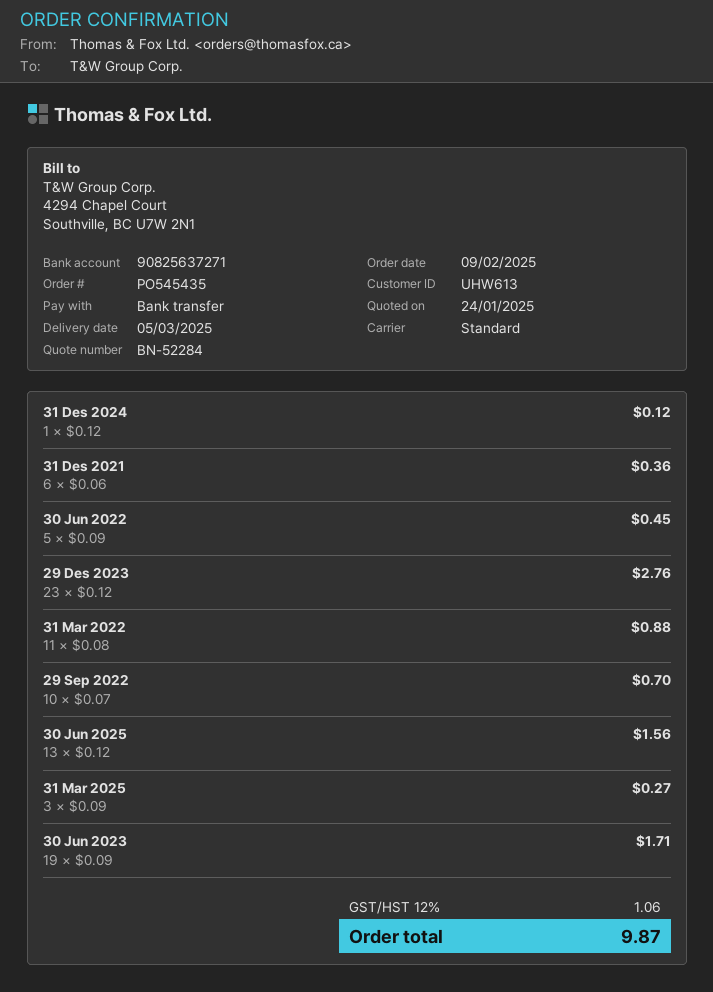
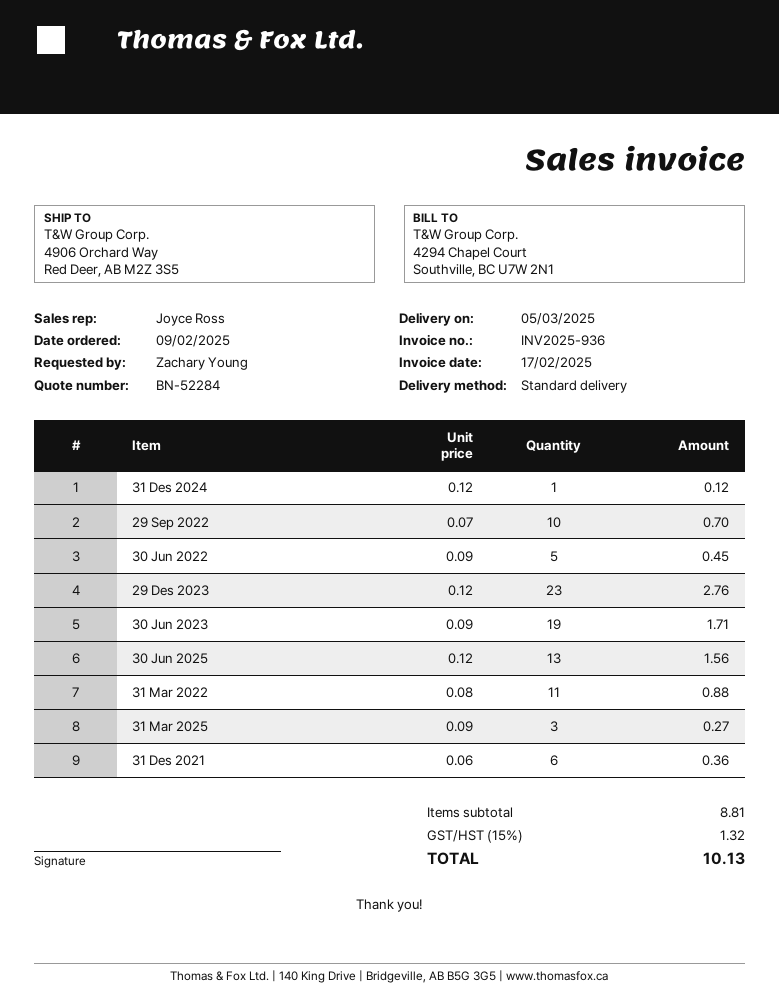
tax: 12% = 1.06 -> 15% = 1.32
total: 9.87 -> 10.13

